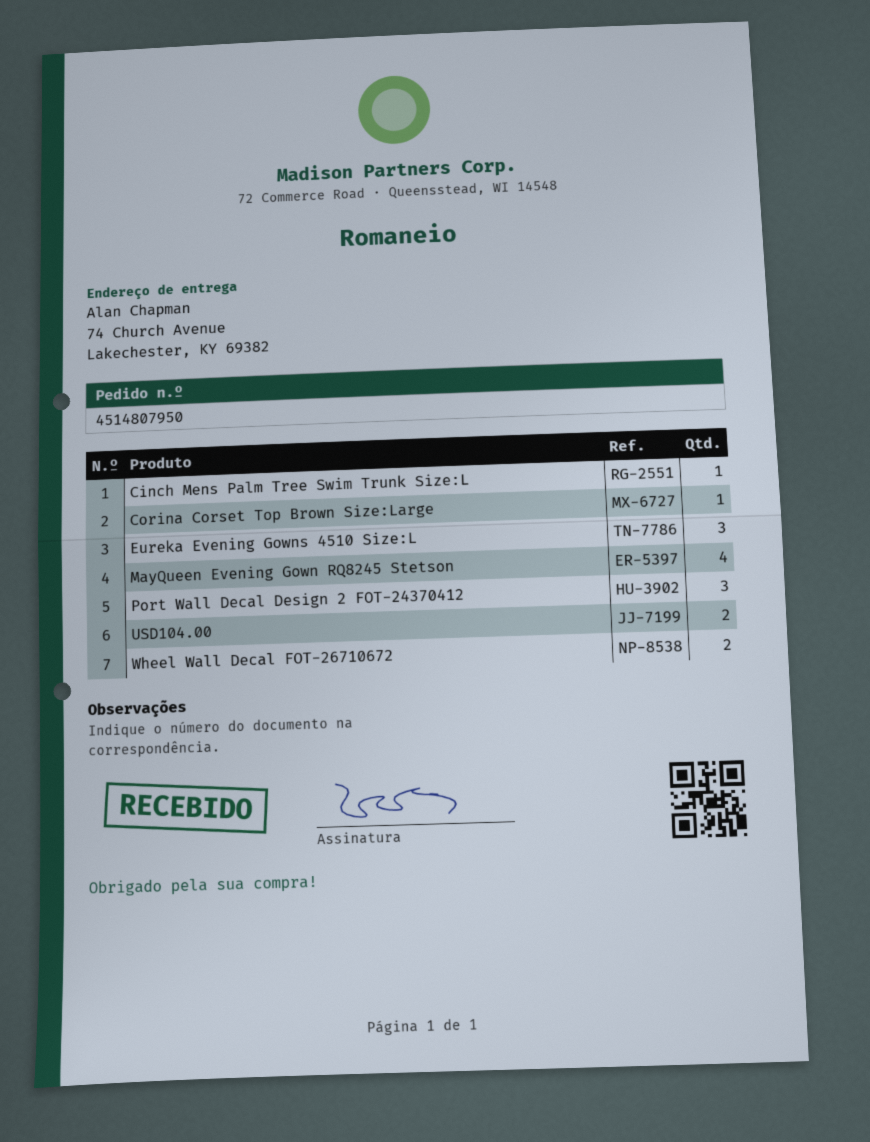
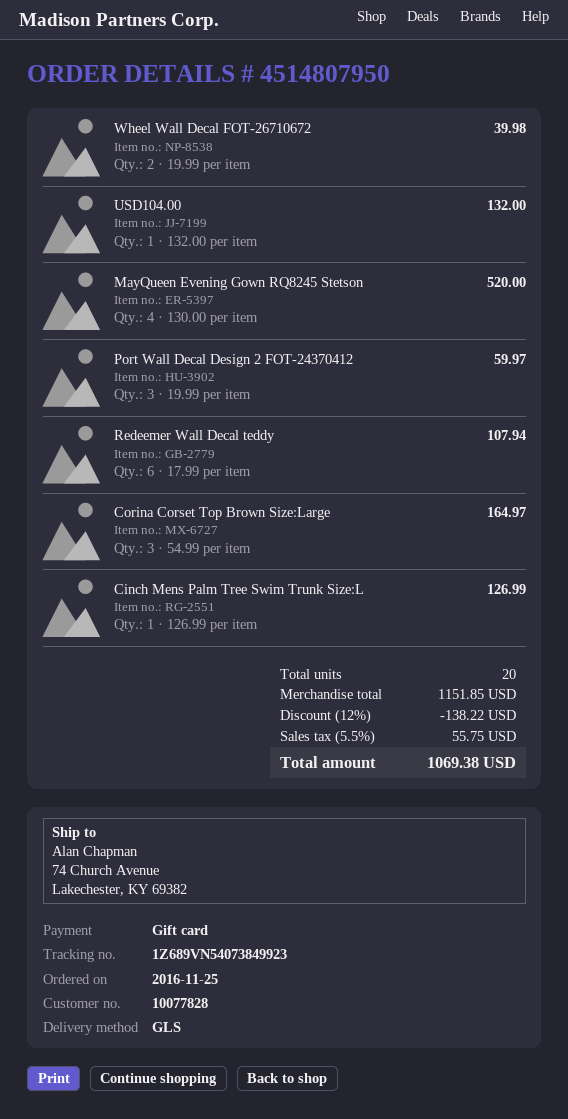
Corina Corset Top Brown Size:Large: 1 -> 3
Eureka Evening Gowns 4510 Size:L: 3 -> none
USD104.00: 2 -> 1
Redeemer Wall Decal teddy: none -> 6

